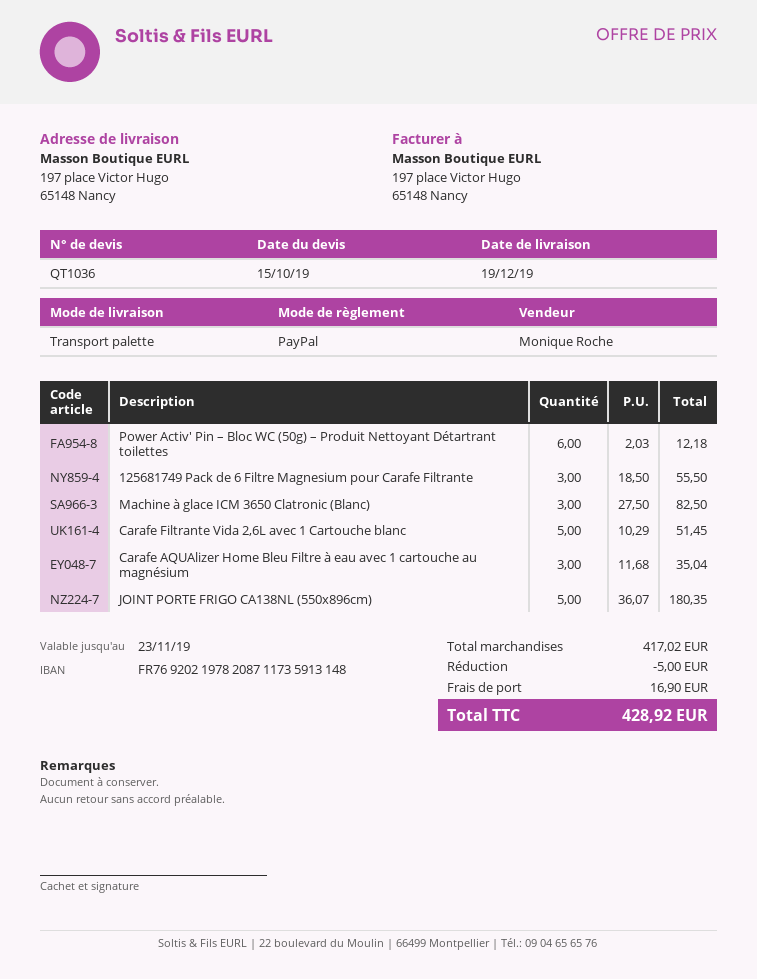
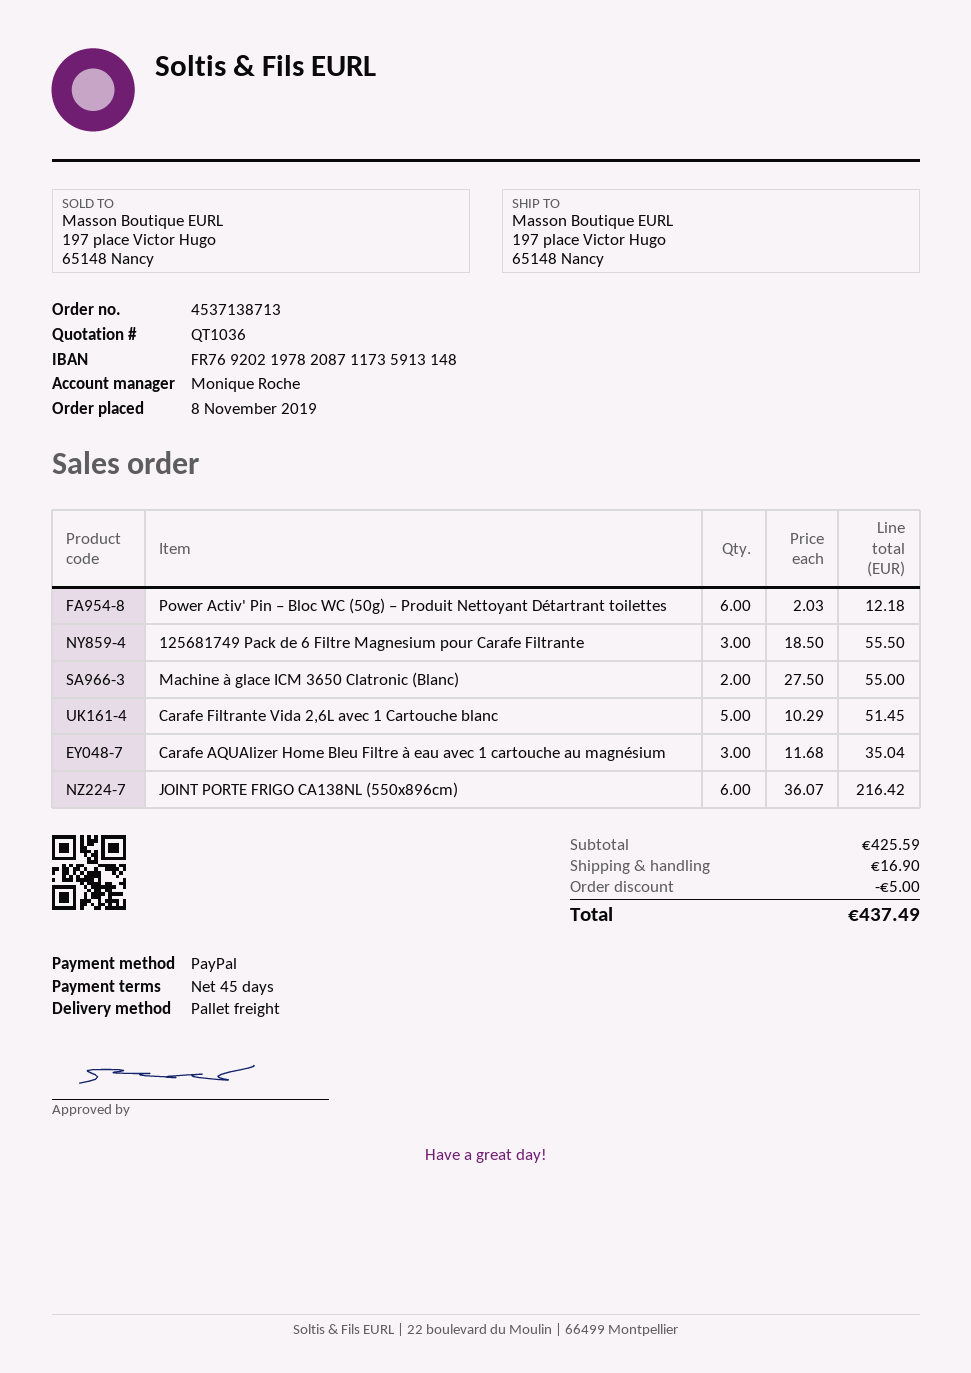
Machine à glace ICM 3650 Clatronic (Blanc): 3 x 27.50 = 82.50 -> 2 x 27.50 = 55.00
JOINT PORTE FRIGO CA138NL (550x896cm): 5 x 36.07 = 180.35 -> 6 x 36.07 = 216.42
subtotal: 417.02 -> 425.59
total: 428.92 -> 437.49

